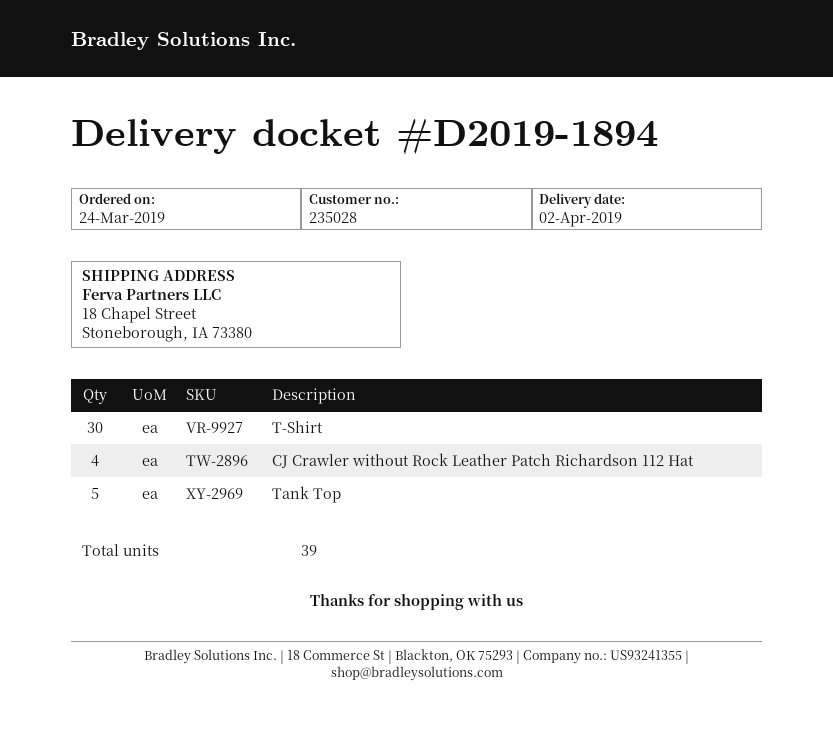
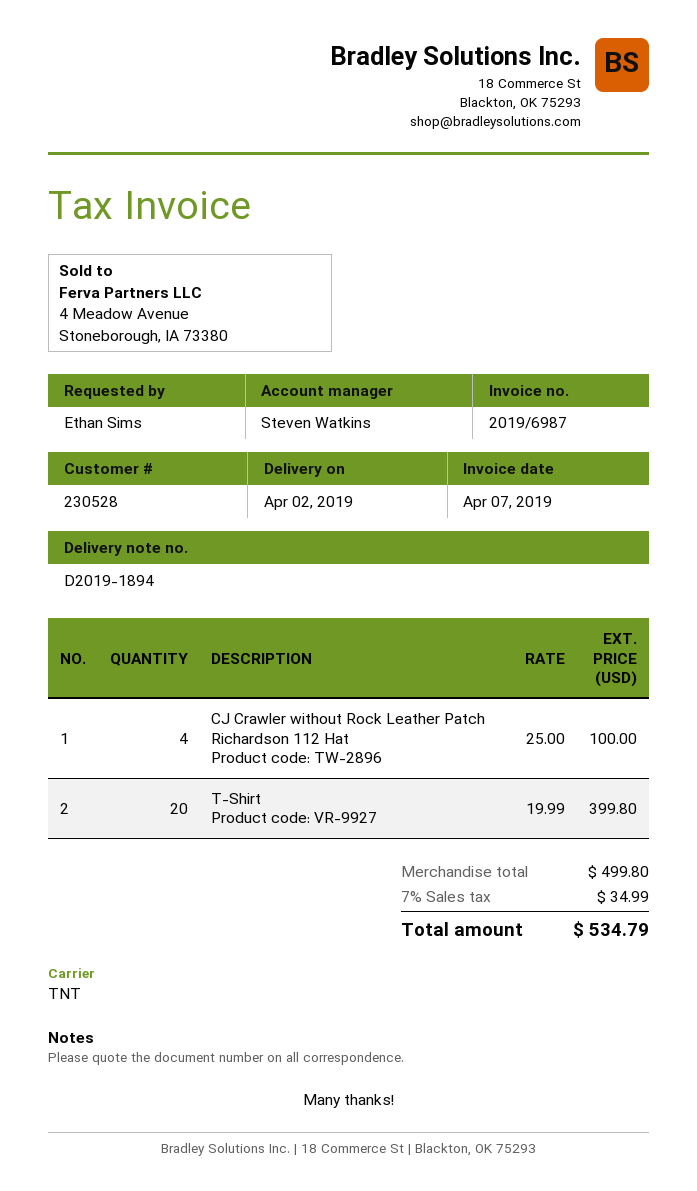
customer number: 235028 -> 230528
T-Shirt: 30 -> 20
Tank Top: 5 -> none

